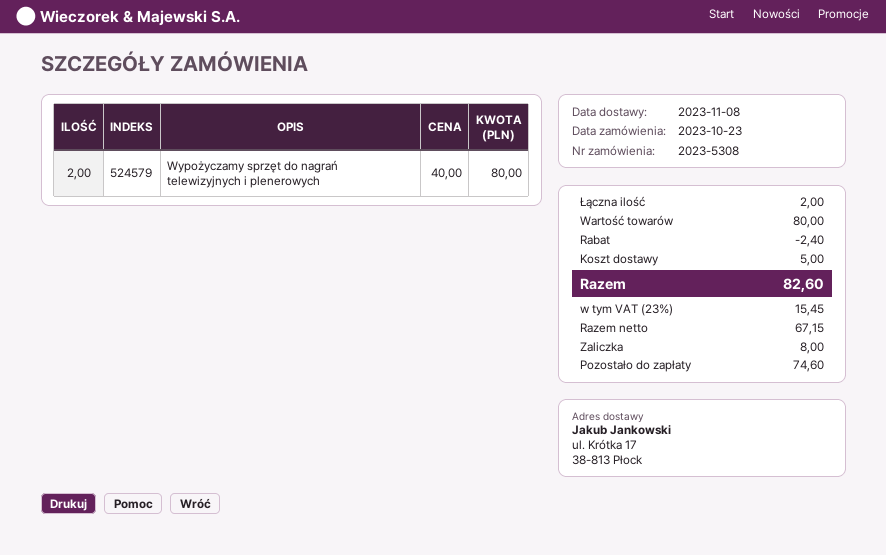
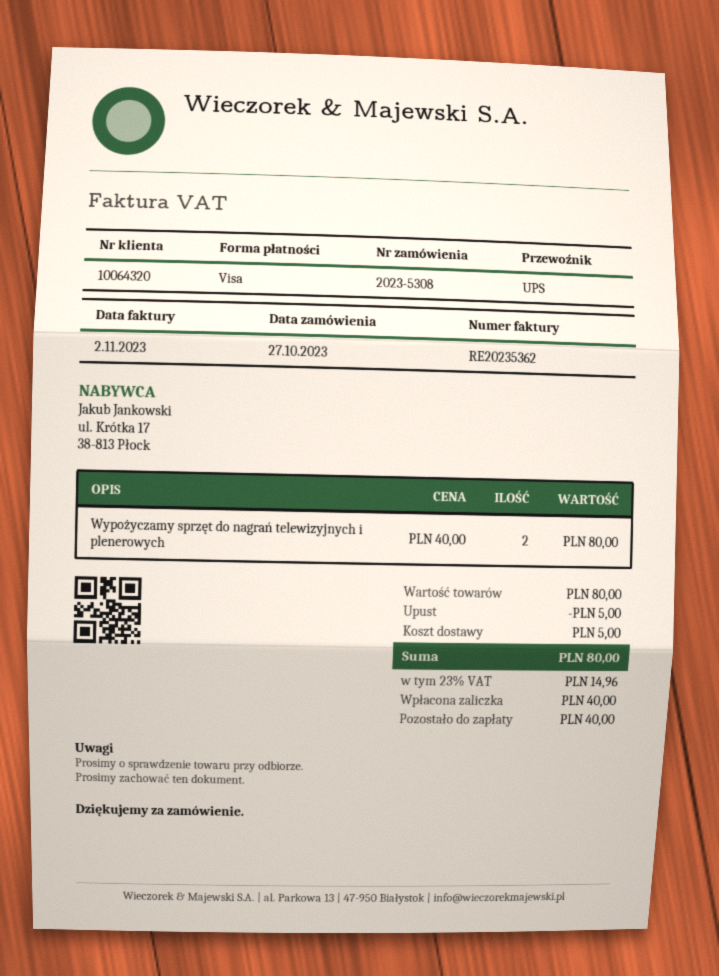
order date: 2023-10-23 -> 2023-10-27
discount: 2.40 -> 5.00
tax: 23% = 15.45 -> 23% = 14.96
total: 82.60 -> 80.00
deposit: 8.00 -> 40.00
balance: 74.60 -> 40.00

